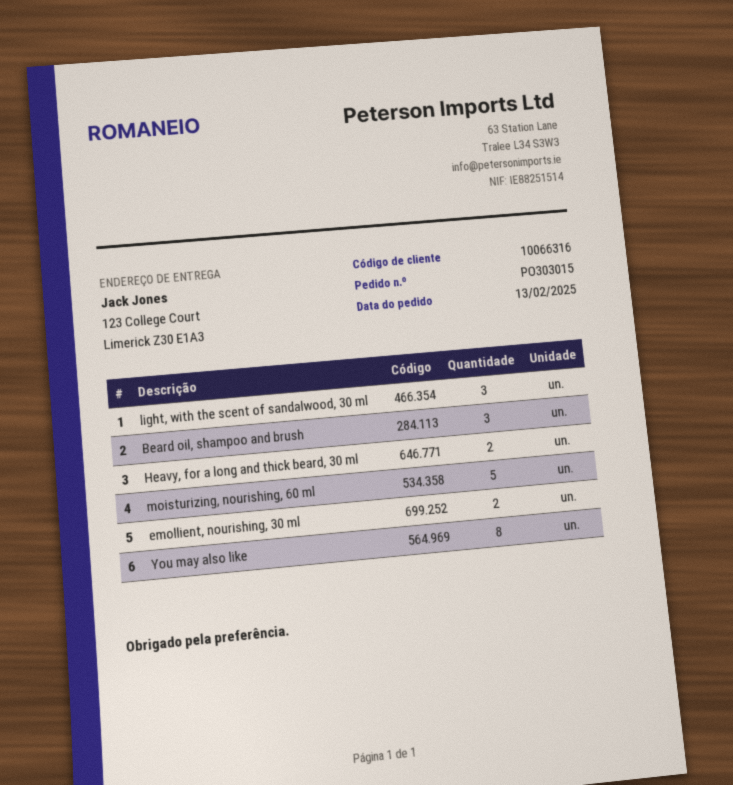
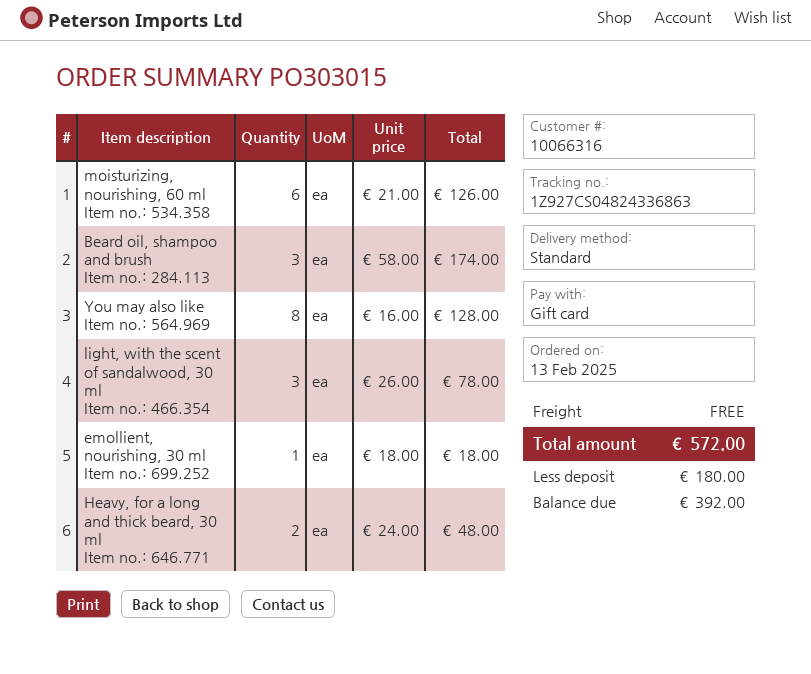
moisturizing, nourishing, 60 ml: 5 -> 6
emollient, nourishing, 30 ml: 2 -> 1

